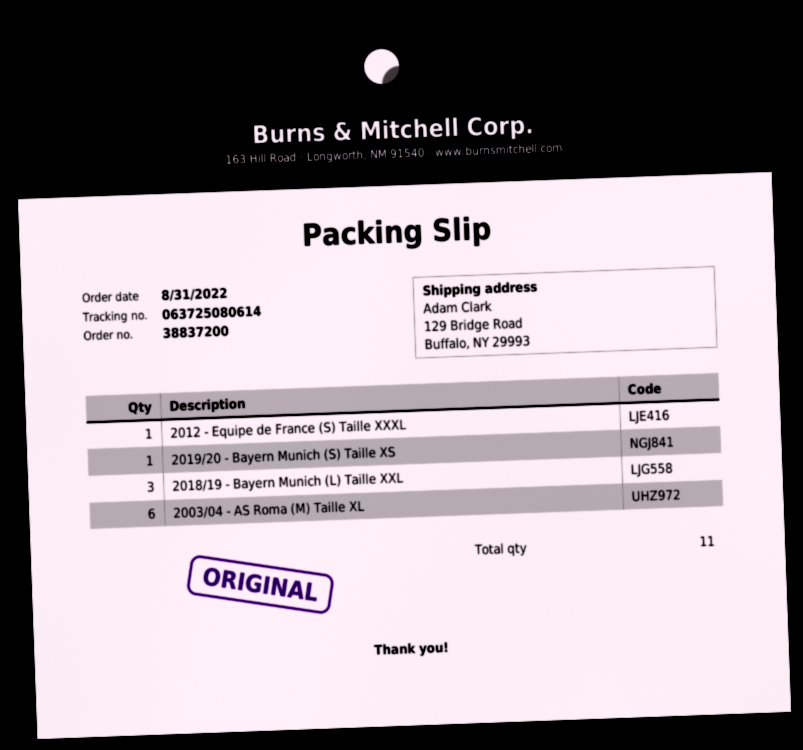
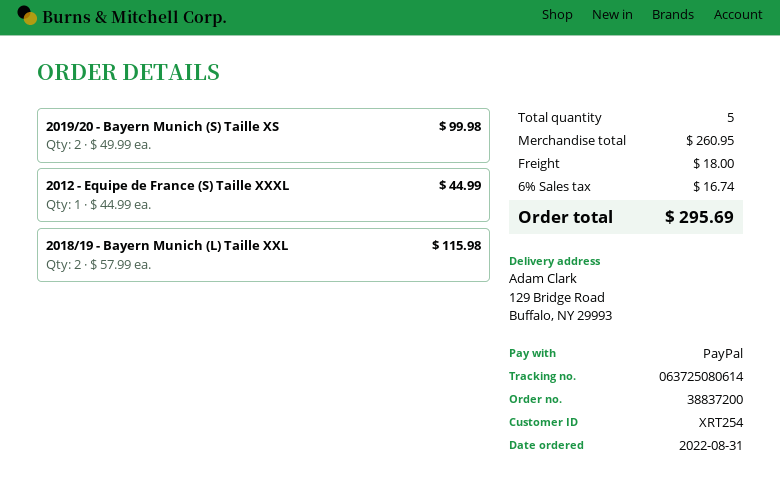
2019/20 - Bayern Munich (S) Taille XS: 1 -> 2
2018/19 - Bayern Munich (L) Taille XXL: 3 -> 2
2003/04 - AS Roma (M) Taille XL: 6 -> none
total quantity: 11 -> 5

